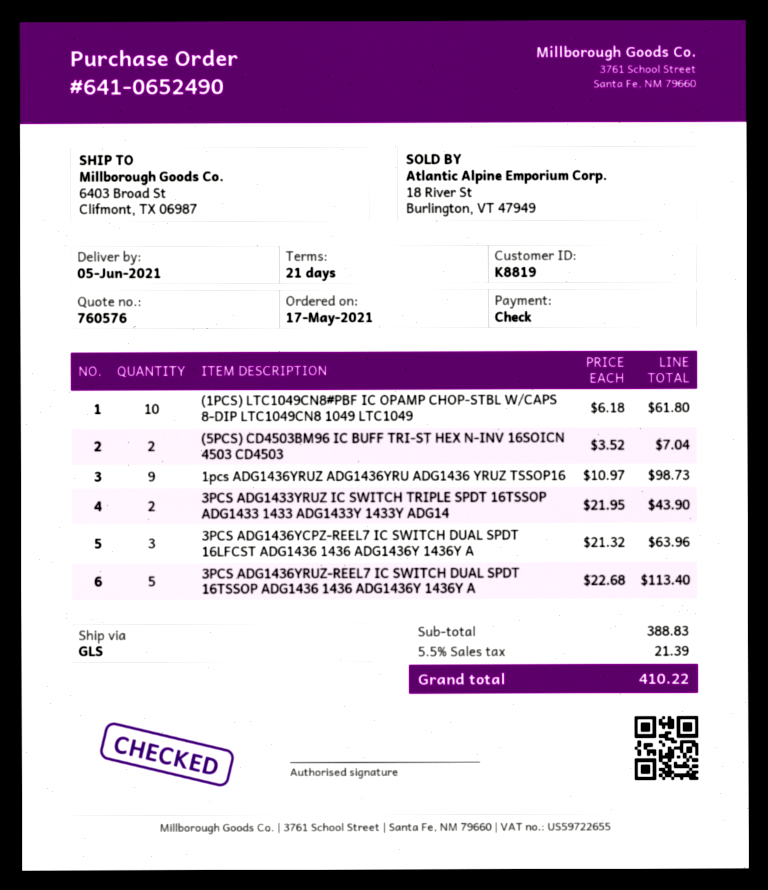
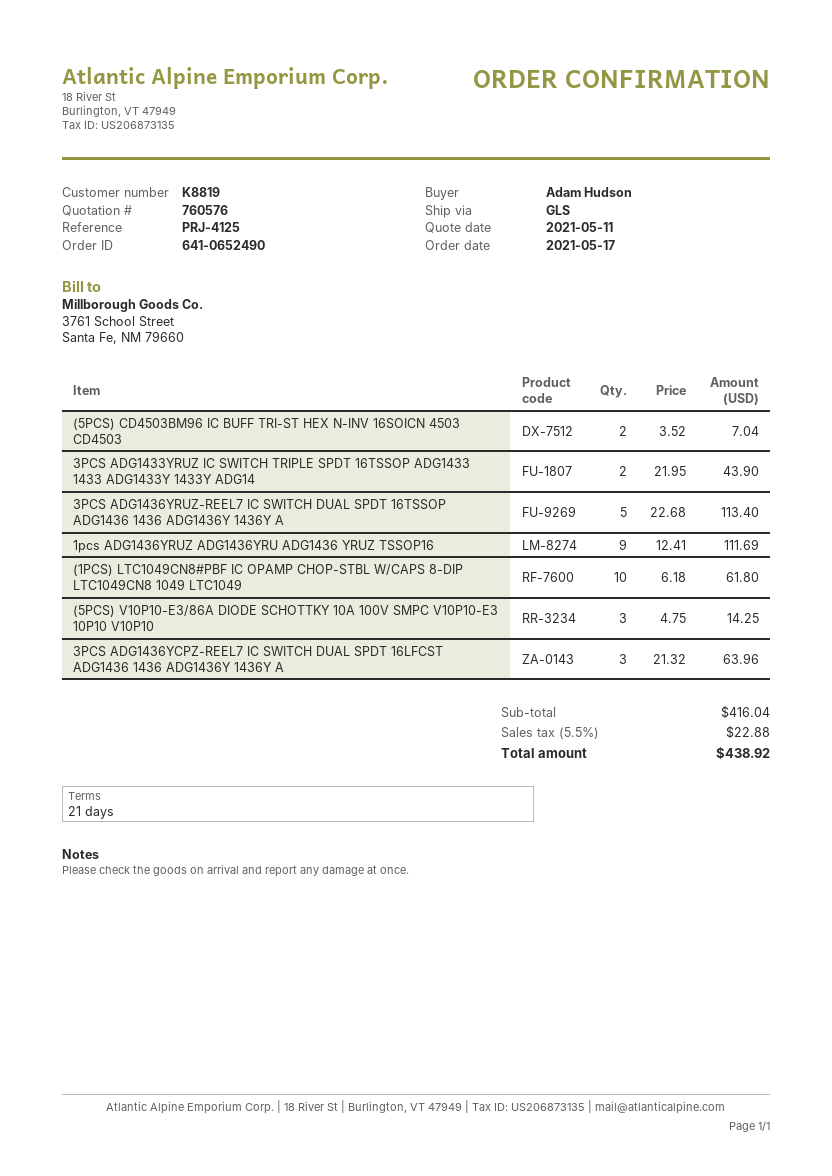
1pcs ADG1436YRUZ ADG1436YRU ADG1436 YRUZ TSSOP16: 9 x 10.97 = 98.73 -> 9 x 12.41 = 111.69
(5PCS) V10P10-E3/86A DIODE SCHOTTKY 10A 100V SMPC V10P10-E3 10P10 V10P10: none -> 3 x 4.75 = 14.25
subtotal: 388.83 -> 416.04
tax: 5.5% = 21.39 -> 5.5% = 22.88
total: 410.22 -> 438.92

